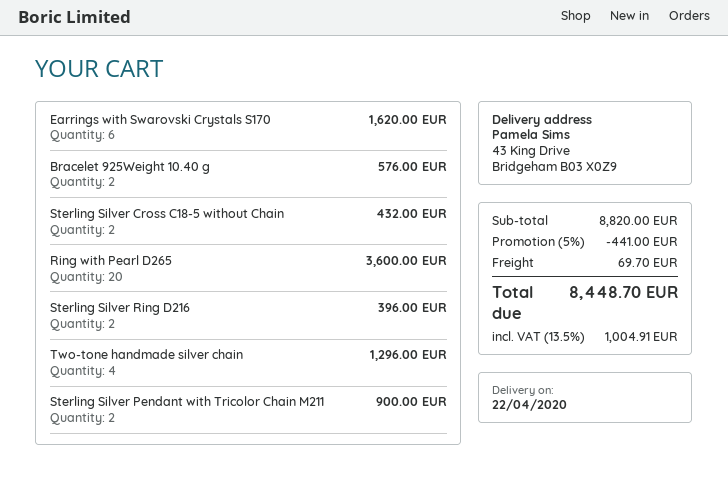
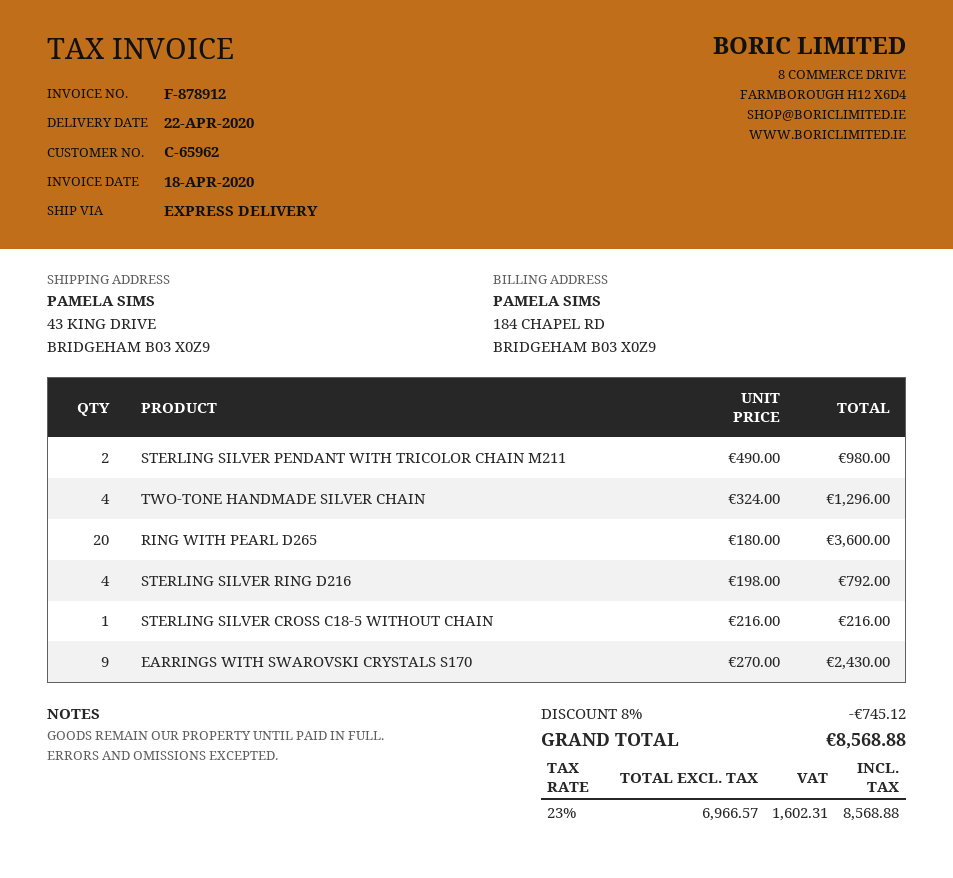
Earrings with Swarovski Crystals S170: 6 for 1620.00 -> 9 for 2430.00
Bracelet 925Weight 10.40 g: 2 for 576.00 -> none
Sterling Silver Cross C18-5 without Chain: 2 for 432.00 -> 1 for 216.00
Sterling Silver Ring D216: 2 for 396.00 -> 4 for 792.00
Sterling Silver Pendant with Tricolor Chain M211: 2 for 900.00 -> 2 for 980.00
discount: 5% = 441.00 -> 8% = 745.12
shipping: 69.70 -> none
tax: 13.5% = 1004.91 -> 23% = 1602.31
total: 8448.70 -> 8568.88

